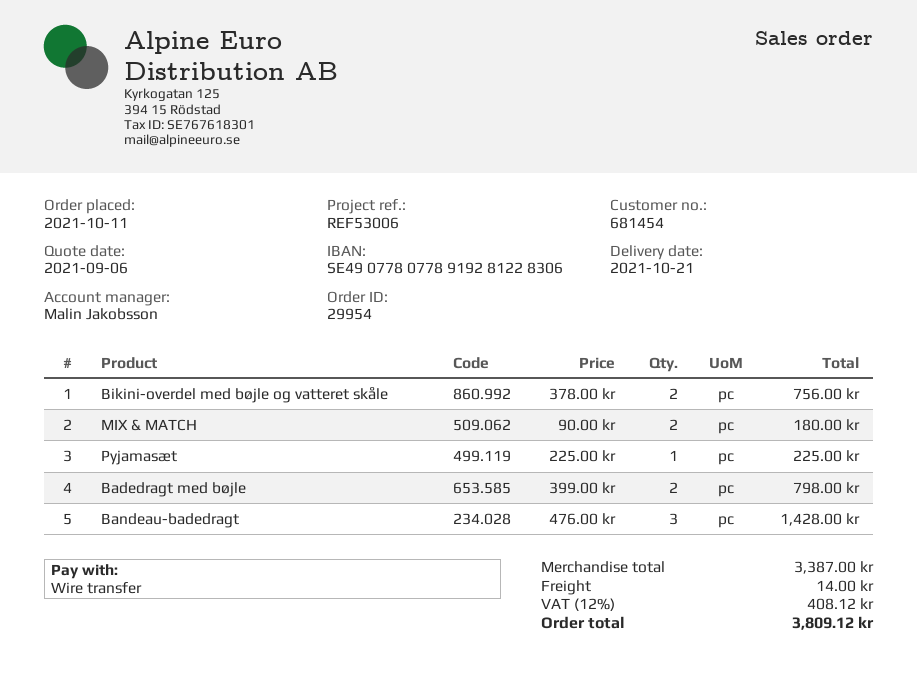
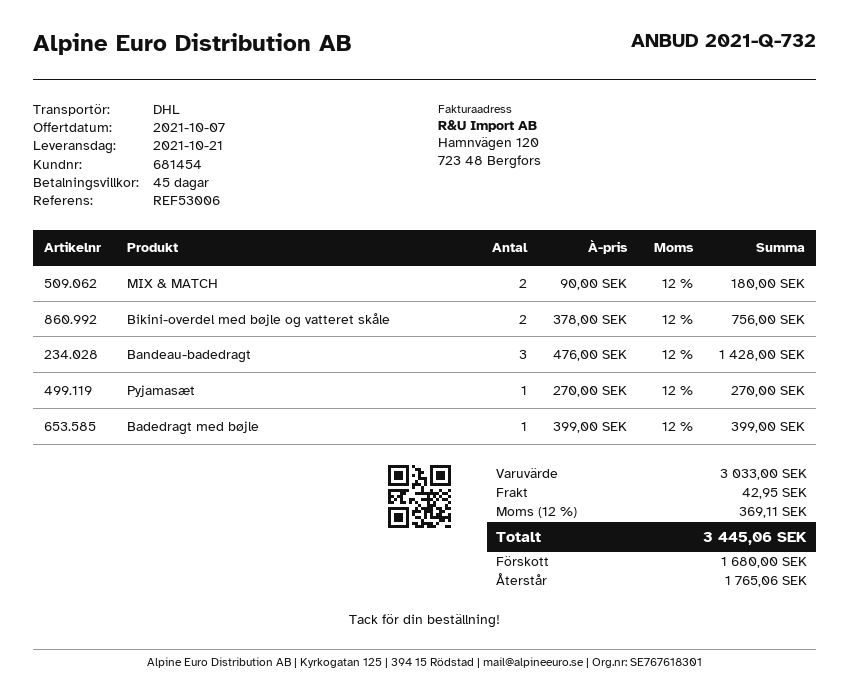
quote date: 2021-09-06 -> 2021-10-07
Pyjamasæt: 1 x 225.00 = 225.00 -> 1 x 270.00 = 270.00
Badedragt med bøjle: 2 x 399.00 = 798.00 -> 1 x 399.00 = 399.00
subtotal: 3387.00 -> 3033.00
shipping: 14.00 -> 42.95
tax: 12% = 408.12 -> 12% = 369.11
total: 3809.12 -> 3445.06

